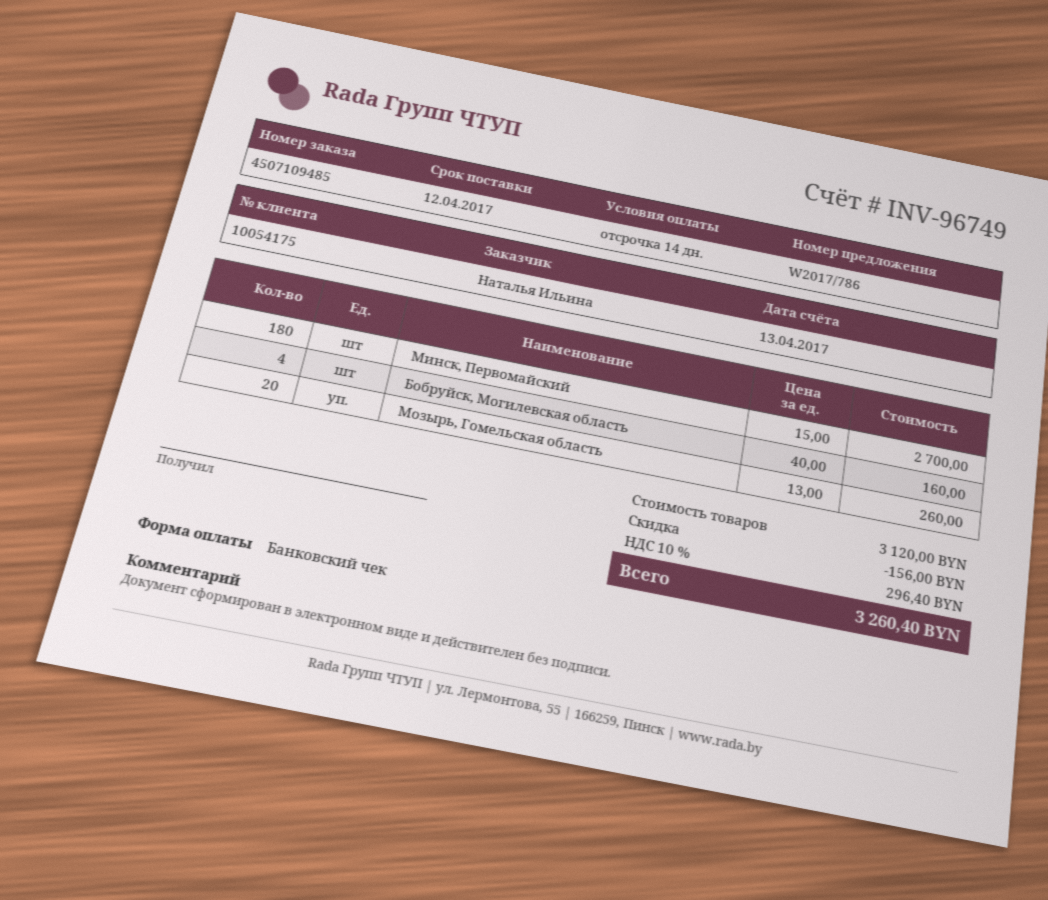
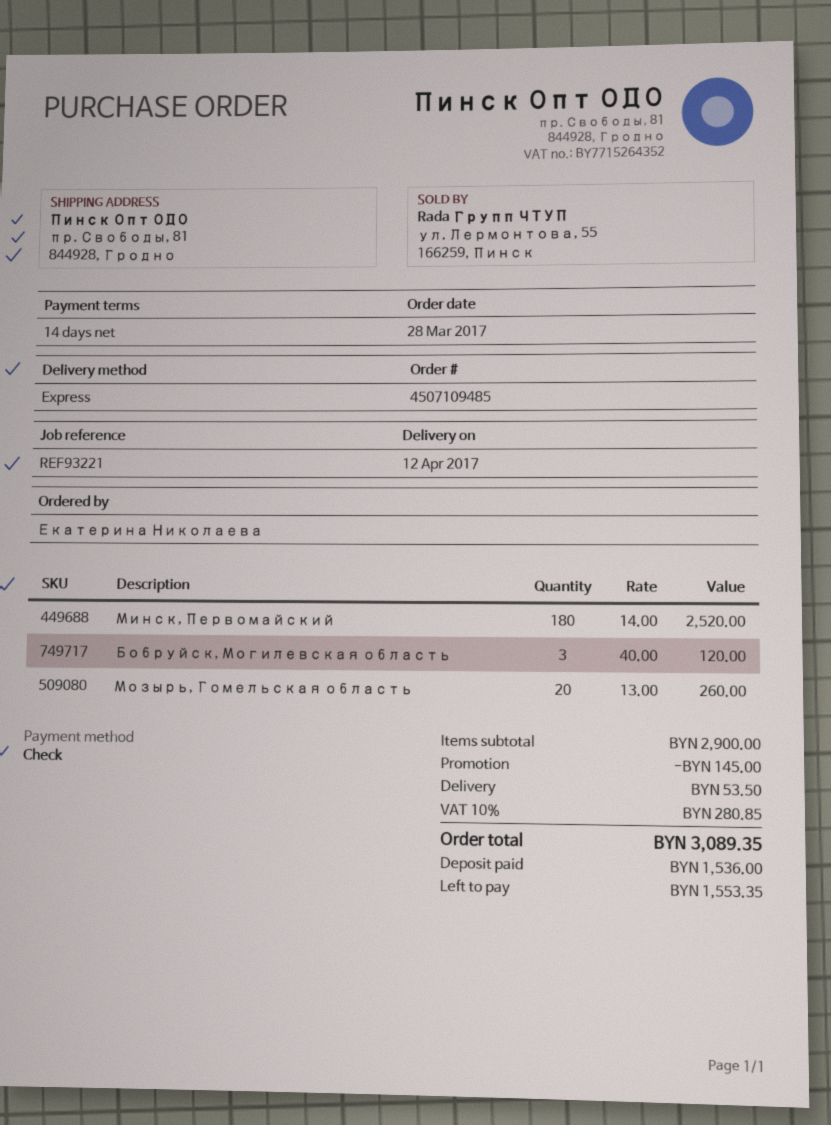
ordered by: Наталья Ильина -> Екатерина Николаева
Минск, Первомайский: 180 x 15.00 = 2700.00 -> 180 x 14.00 = 2520.00
Бобруйск, Могилевская область: 4 x 40.00 = 160.00 -> 3 x 40.00 = 120.00
subtotal: 3120.00 -> 2900.00
discount: 156.00 -> 145.00
shipping: none -> 53.50
tax: 10% = 296.40 -> 10% = 280.85
total: 3260.40 -> 3089.35

